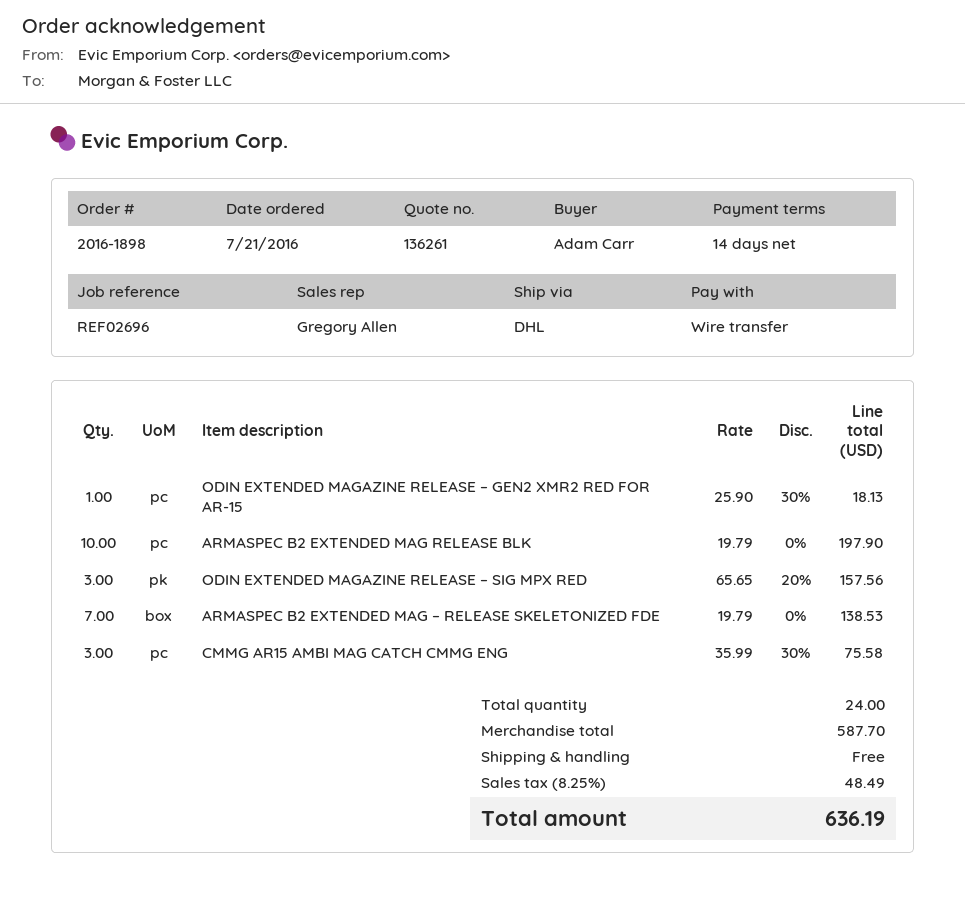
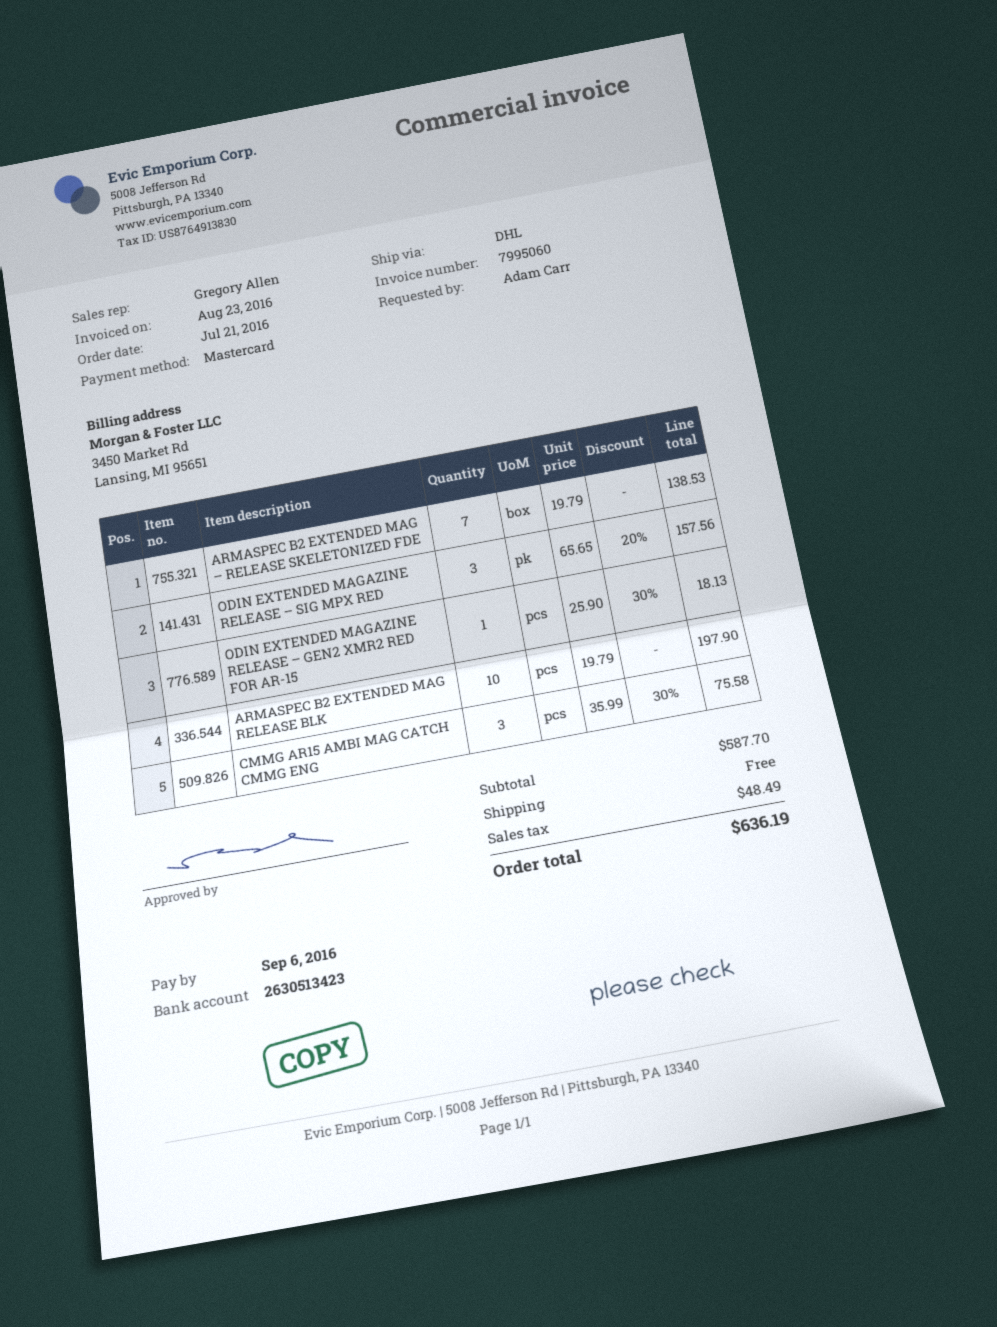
payment method: bank transfer -> Mastercard

